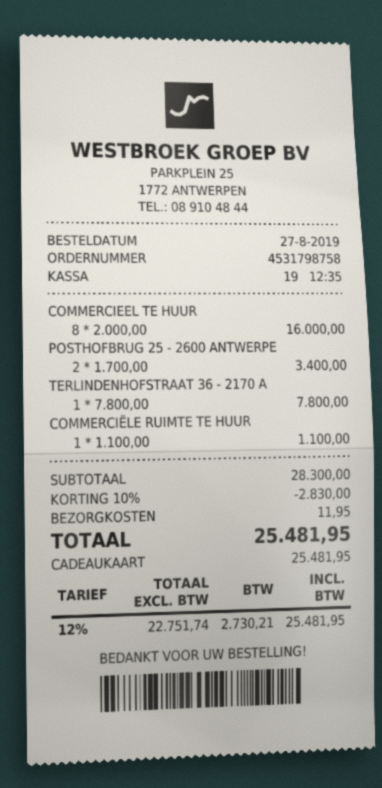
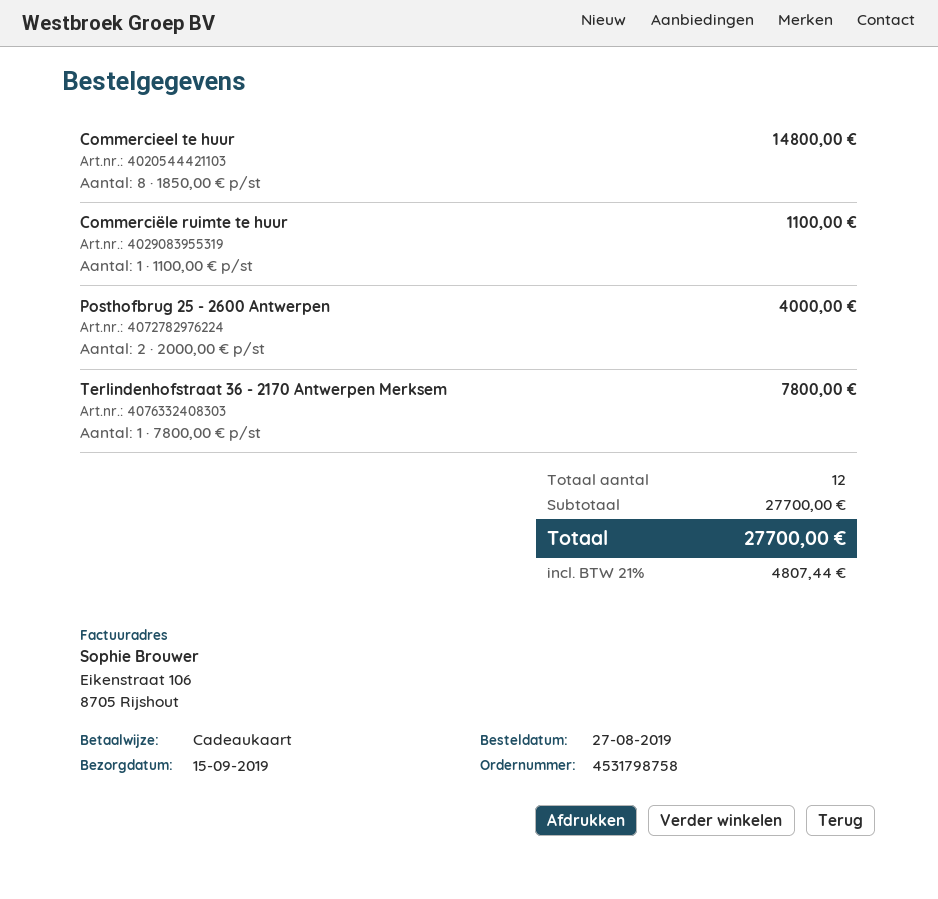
COMMERCIEEL TE HUUR: 8 x 2000.00 = 16000.00 -> 8 x 1850.00 = 14800.00
POSTHOFBRUG 25 - 2600 ANTWERPE: 2 x 1700.00 = 3400.00 -> 2 x 2000.00 = 4000.00
subtotal: 28300.00 -> 27700.00
discount: 10% = 2830.00 -> none
shipping: 11.95 -> none
tax: 12% = 2730.21 -> 21% = 4807.44
total: 25481.95 -> 27700.00

